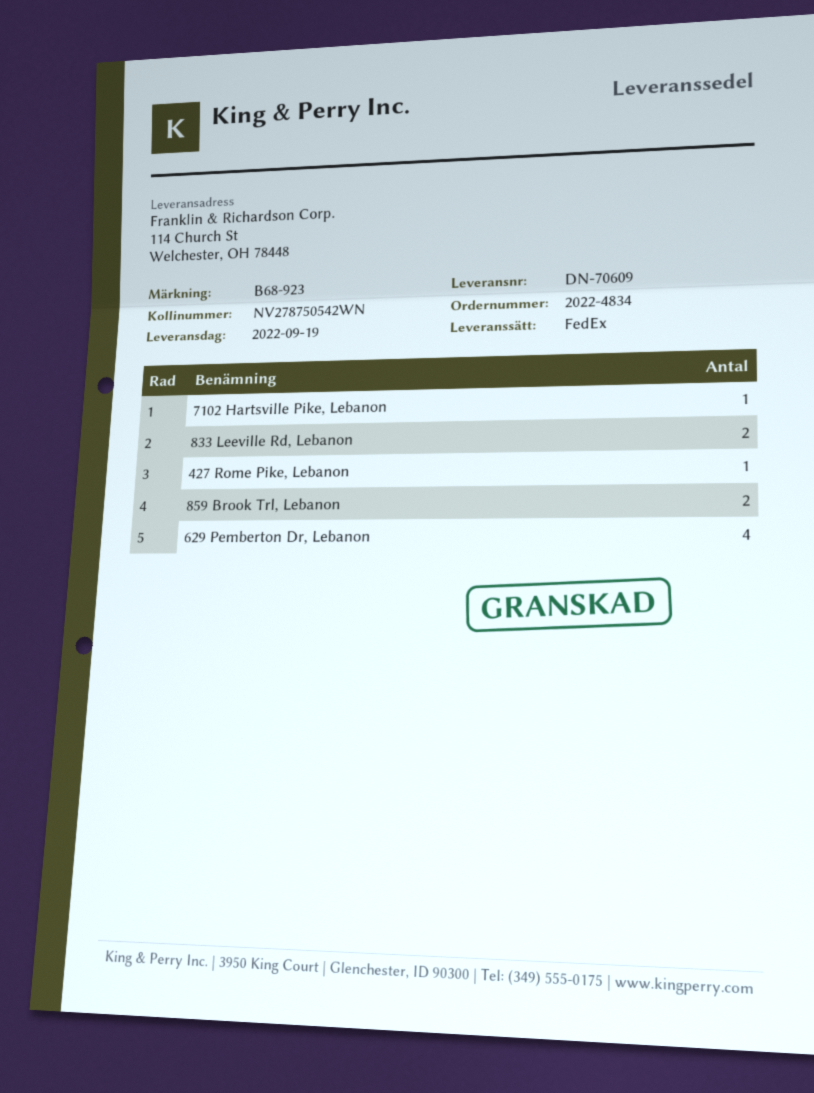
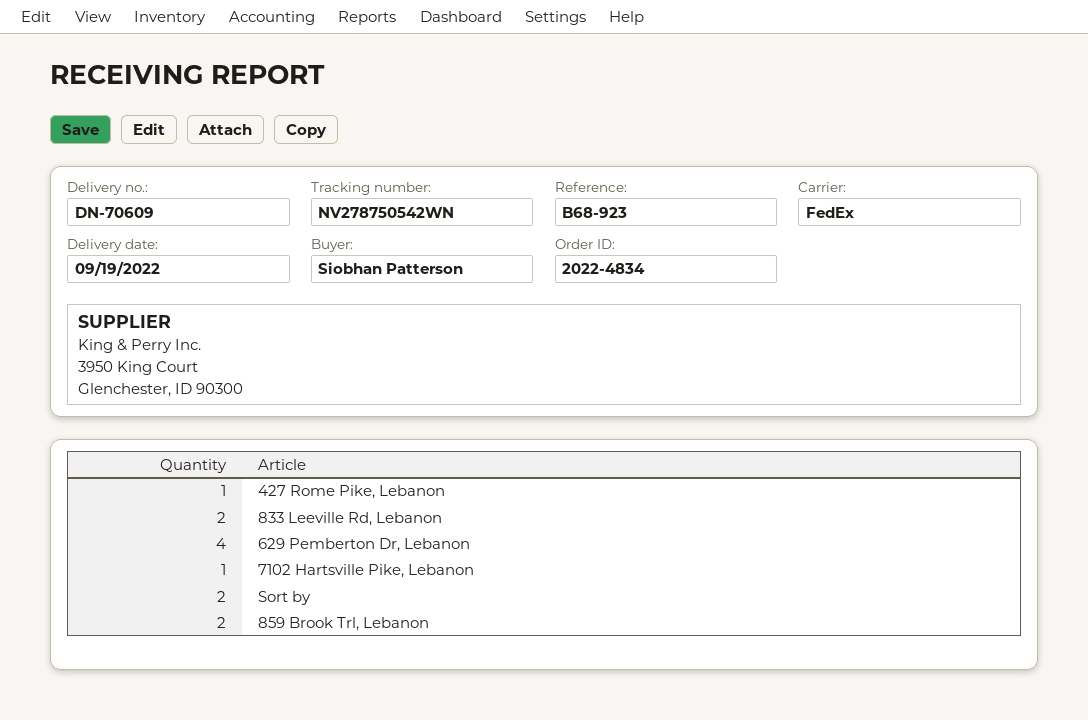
Sort by: none -> 2

